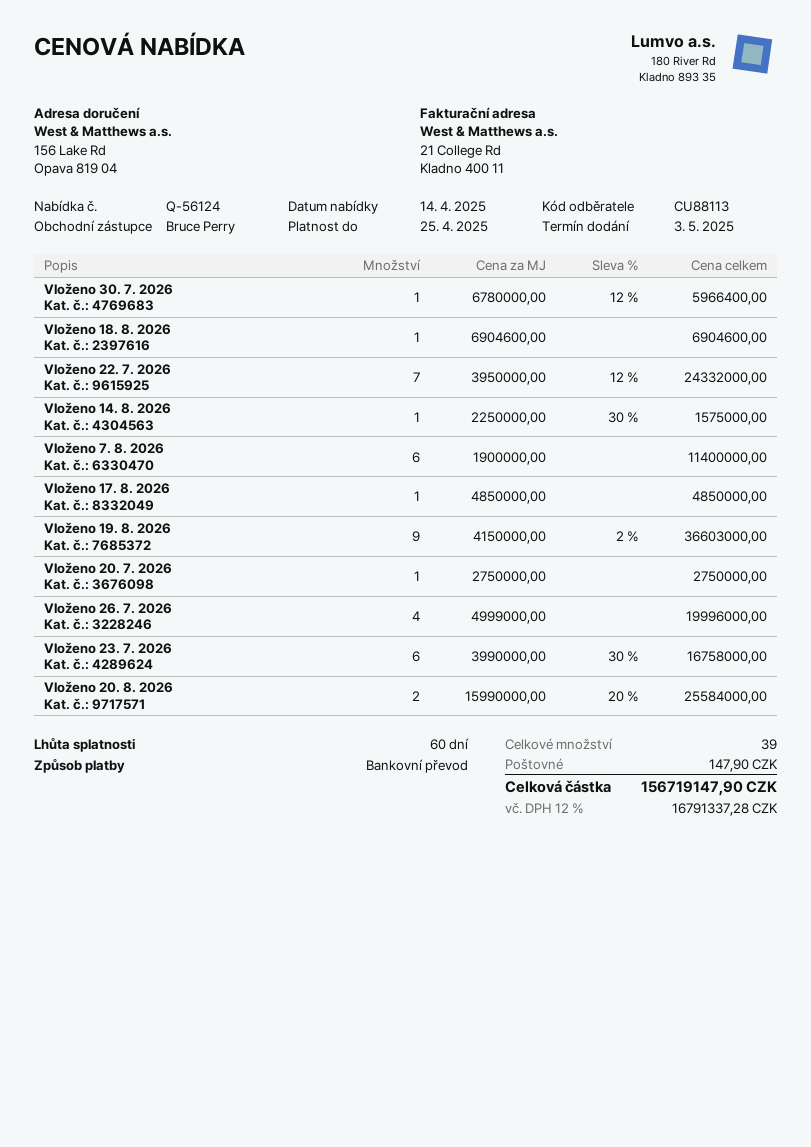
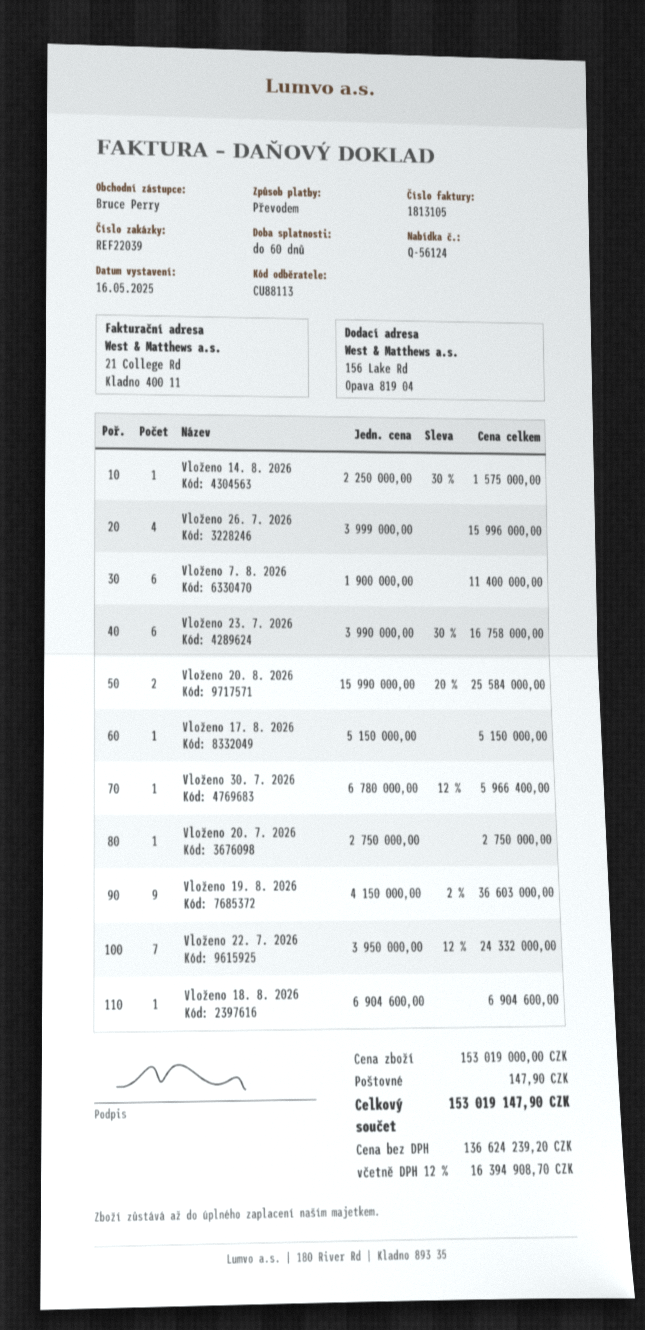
Vloženo 17. 8. 2026: 1 x 4850000.00 = 4850000.00 -> 1 x 5150000.00 = 5150000.00
Vloženo 26. 7. 2026: 4 x 4999000.00 = 19996000.00 -> 4 x 3999000.00 = 15996000.00
tax: 12% = 16791337.28 -> 12% = 16394908.70
total: 156719147.90 -> 153019147.90

